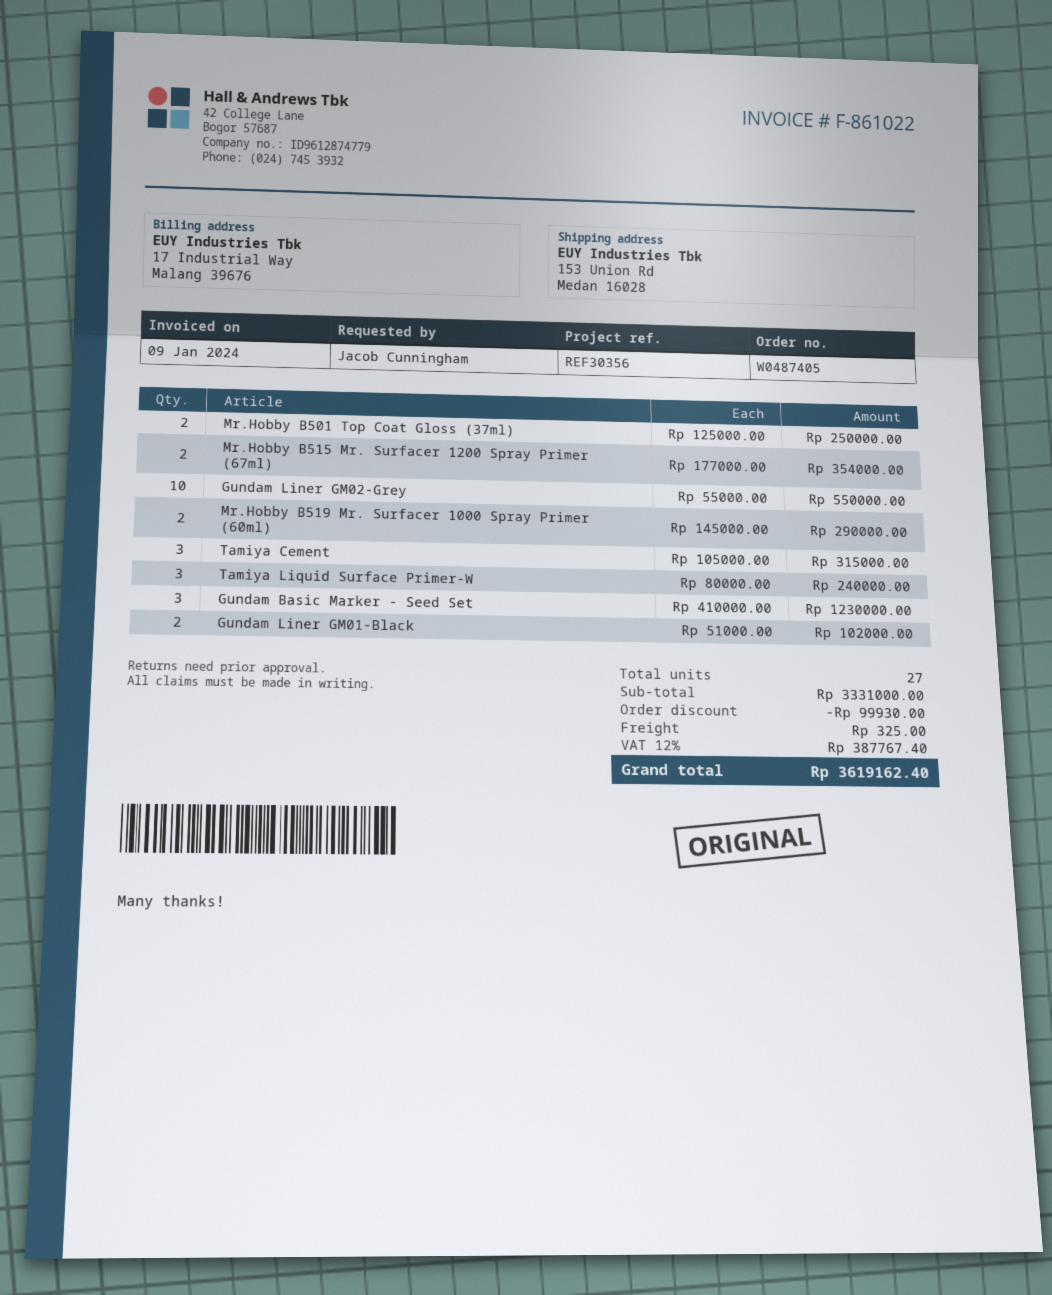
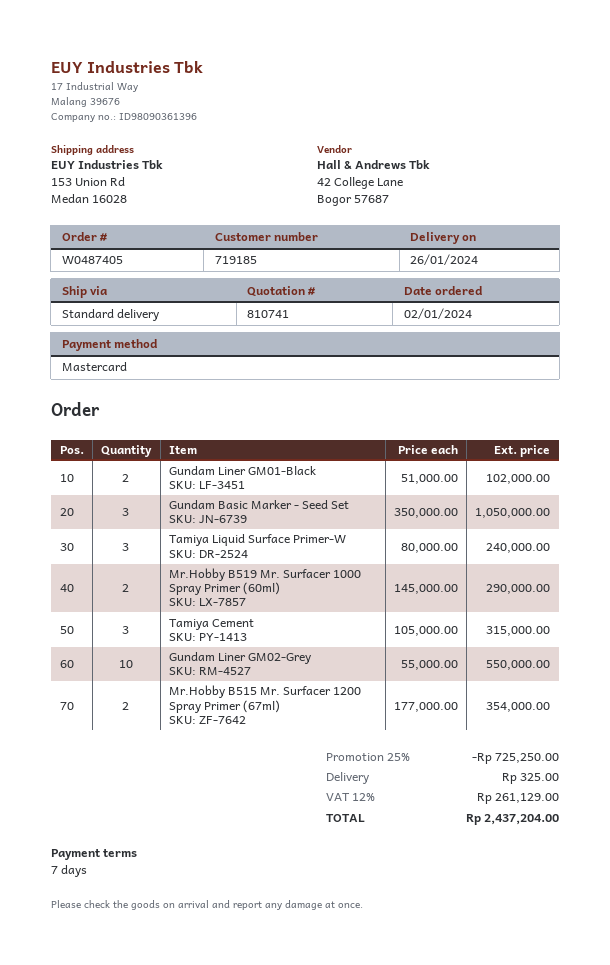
Mr.Hobby B501 Top Coat Gloss (37ml): 2 x 125000.00 = 250000.00 -> none
Gundam Basic Marker - Seed Set: 3 x 410000.00 = 1230000.00 -> 3 x 350000.00 = 1050000.00
discount: 99930.00 -> 725250.00
tax: 12% = 387767.40 -> 12% = 261129.00
total: 3619162.40 -> 2437204.00

